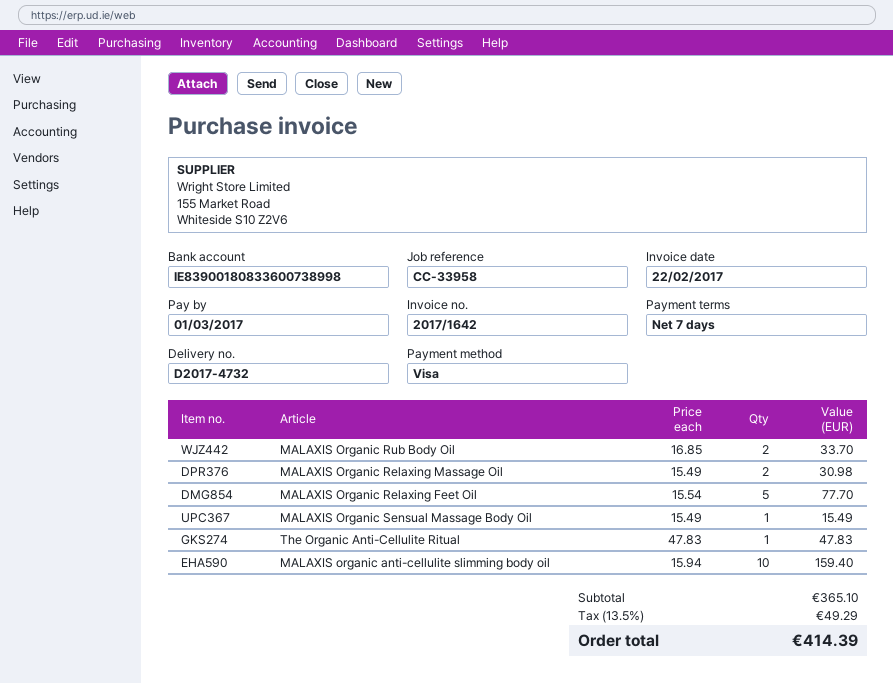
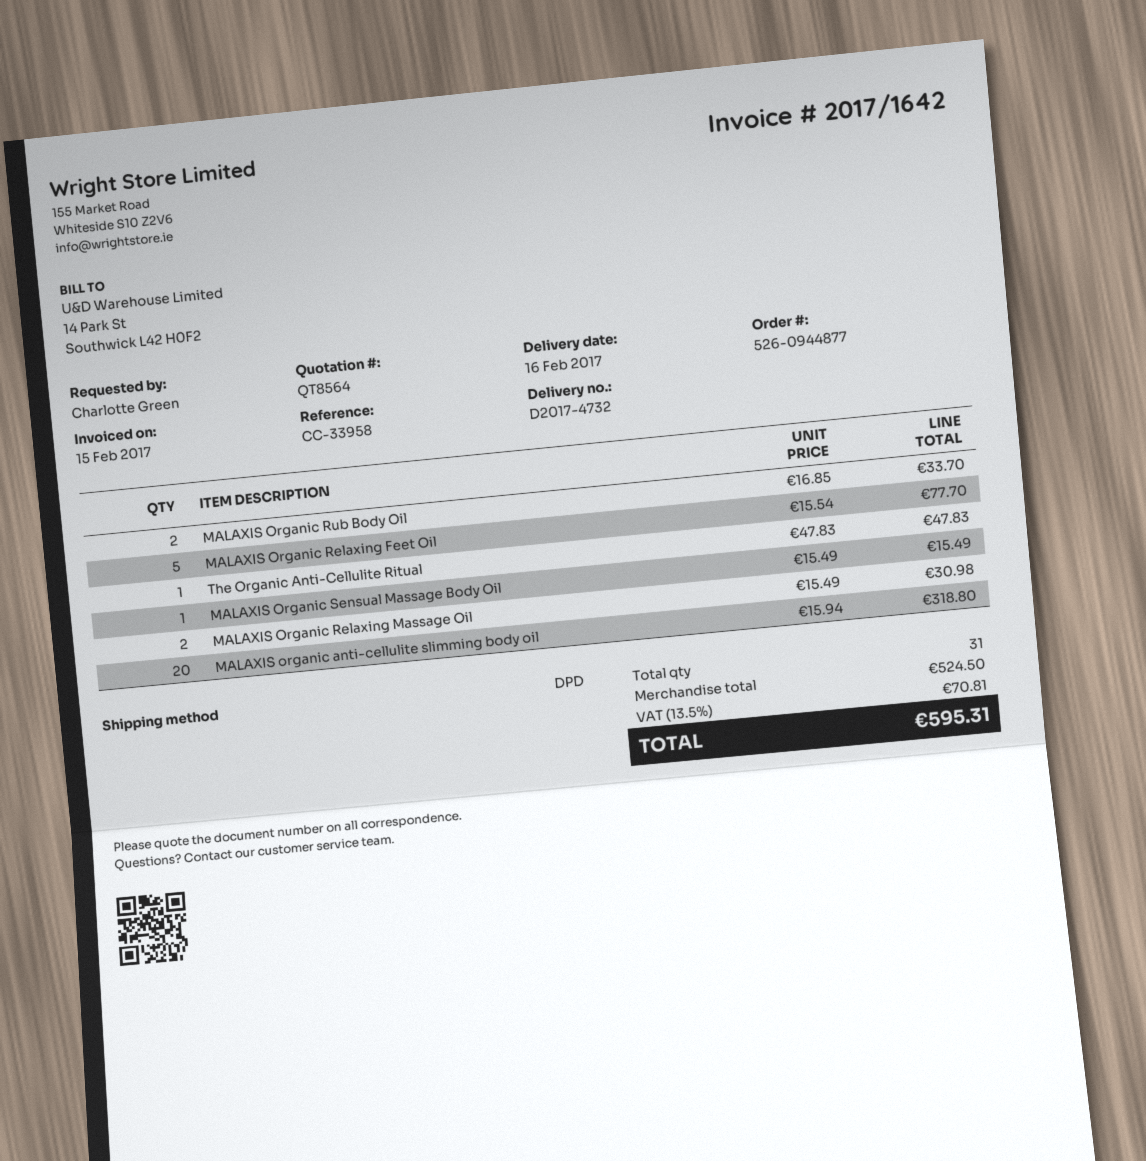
invoice date: 2017-02-22 -> 2017-02-15
MALAXIS organic anti-cellulite slimming body oil: 10 x 15.94 = 159.40 -> 20 x 15.94 = 318.80
subtotal: 365.10 -> 524.50
tax: 13.5% = 49.29 -> 13.5% = 70.81
total: 414.39 -> 595.31

